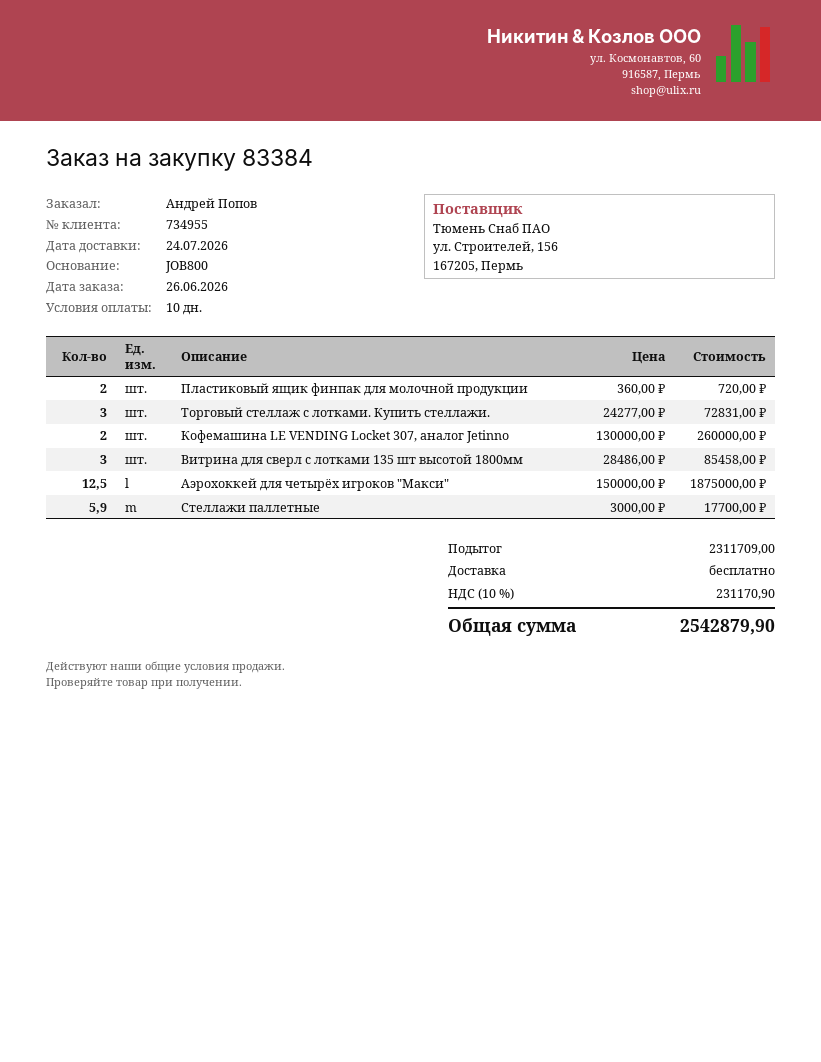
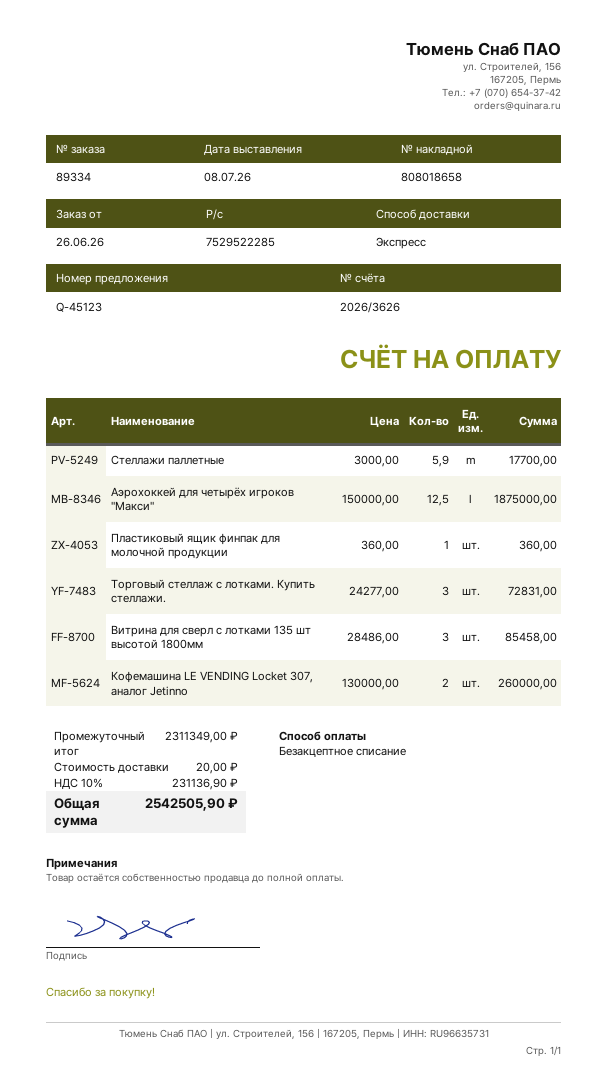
order number: 83384 -> 89334
Пластиковый ящик финпак для молочной продукции: 2 x 360.00 = 720.00 -> 1 x 360.00 = 360.00
subtotal: 2311709.00 -> 2311349.00
shipping: 0.00 -> 20.00
tax: 10% = 231170.90 -> 10% = 231136.90
total: 2542879.90 -> 2542505.90

